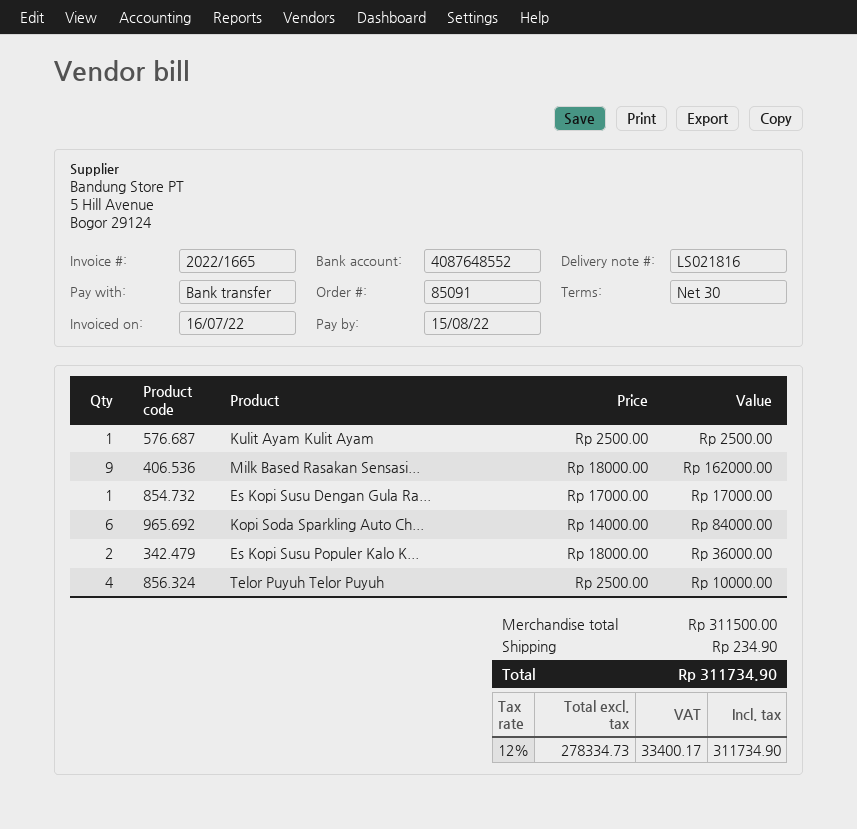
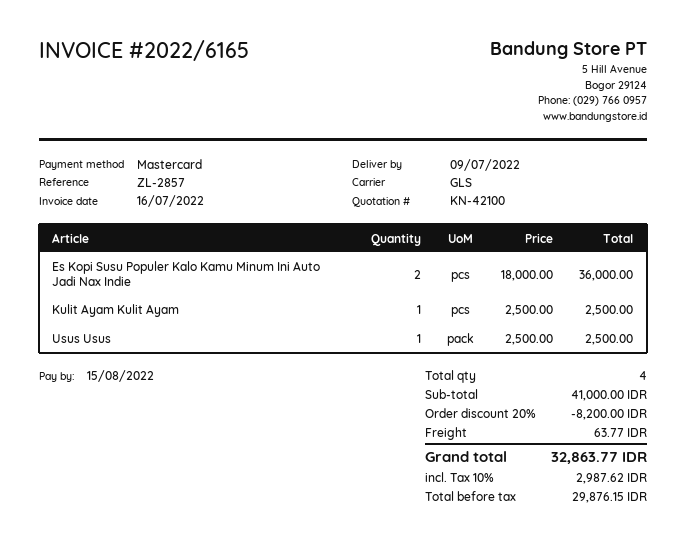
invoice number: 2022/1665 -> 2022/6165
payment method: bank transfer -> Mastercard
Milk Based Rasakan Sensasi...: 9 x 18000.00 = 162000.00 -> none
Es Kopi Susu Dengan Gula Ra...: 1 x 17000.00 = 17000.00 -> none
Kopi Soda Sparkling Auto Ch...: 6 x 14000.00 = 84000.00 -> none
Telor Puyuh Telor Puyuh: 4 x 2500.00 = 10000.00 -> none
Usus Usus: none -> 1 x 2500.00 = 2500.00
subtotal: 311500.00 -> 41000.00
discount: none -> 20% = 8200.00
shipping: 234.90 -> 63.77
net: 278334.73 -> 29876.15
tax: 12% = 33400.17 -> 10% = 2987.62
total: 311734.90 -> 32863.77

